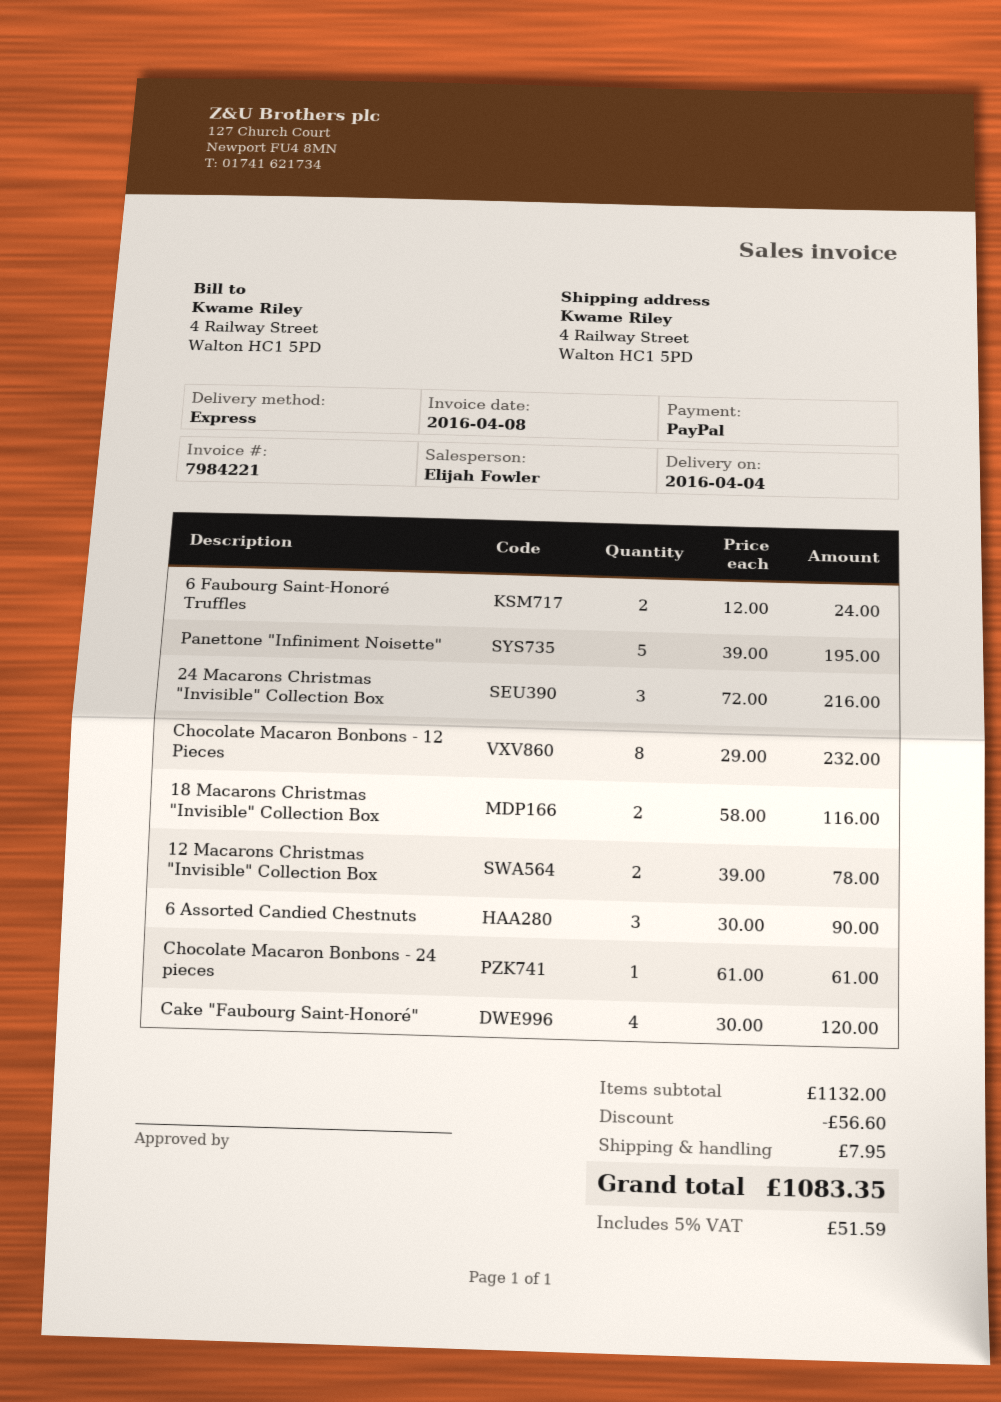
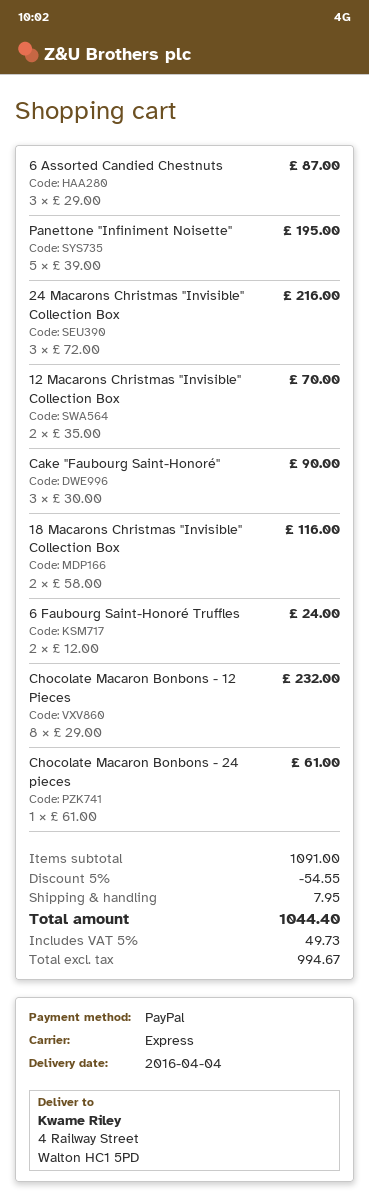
12 Macarons Christmas "Invisible" Collection Box: 2 x 39.00 = 78.00 -> 2 x 35.00 = 70.00
6 Assorted Candied Chestnuts: 3 x 30.00 = 90.00 -> 3 x 29.00 = 87.00
Cake "Faubourg Saint-Honoré": 4 x 30.00 = 120.00 -> 3 x 30.00 = 90.00
subtotal: 1132.00 -> 1091.00
discount: 56.60 -> 54.55
tax: 5% = 51.59 -> 5% = 49.73
total: 1083.35 -> 1044.40

